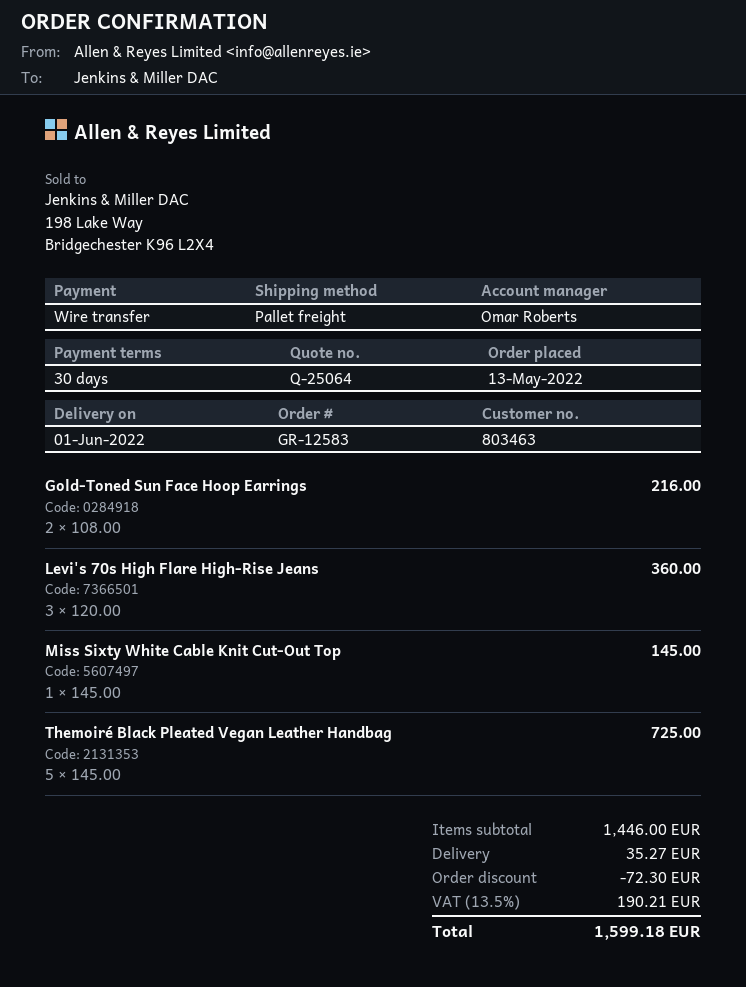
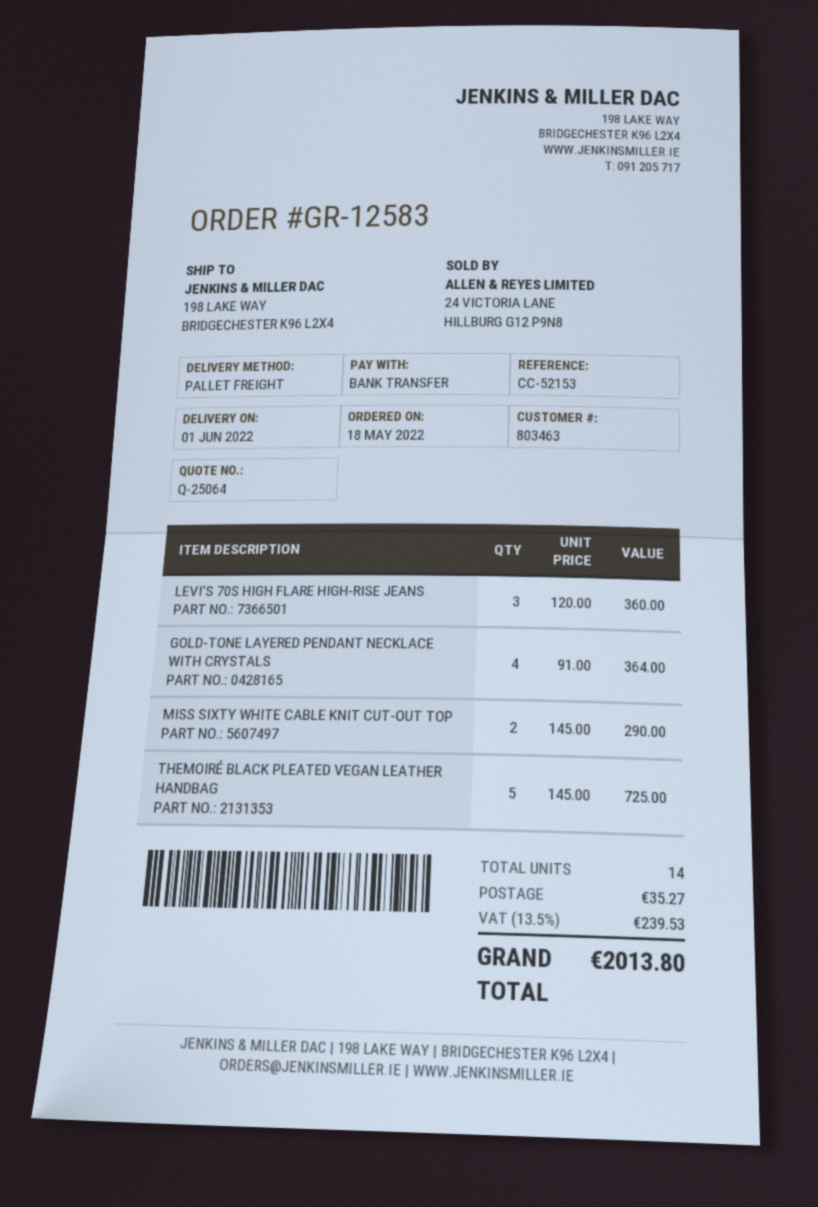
order date: 2022-05-13 -> 2022-05-18
Gold-Toned Sun Face Hoop Earrings: 2 x 108.00 = 216.00 -> none
Miss Sixty White Cable Knit Cut-Out Top: 1 x 145.00 = 145.00 -> 2 x 145.00 = 290.00
GOLD-TONE LAYERED PENDANT NECKLACE WITH CRYSTALS: none -> 4 x 91.00 = 364.00
discount: 72.30 -> none
tax: 13.5% = 190.21 -> 13.5% = 239.53
total: 1599.18 -> 2013.80

